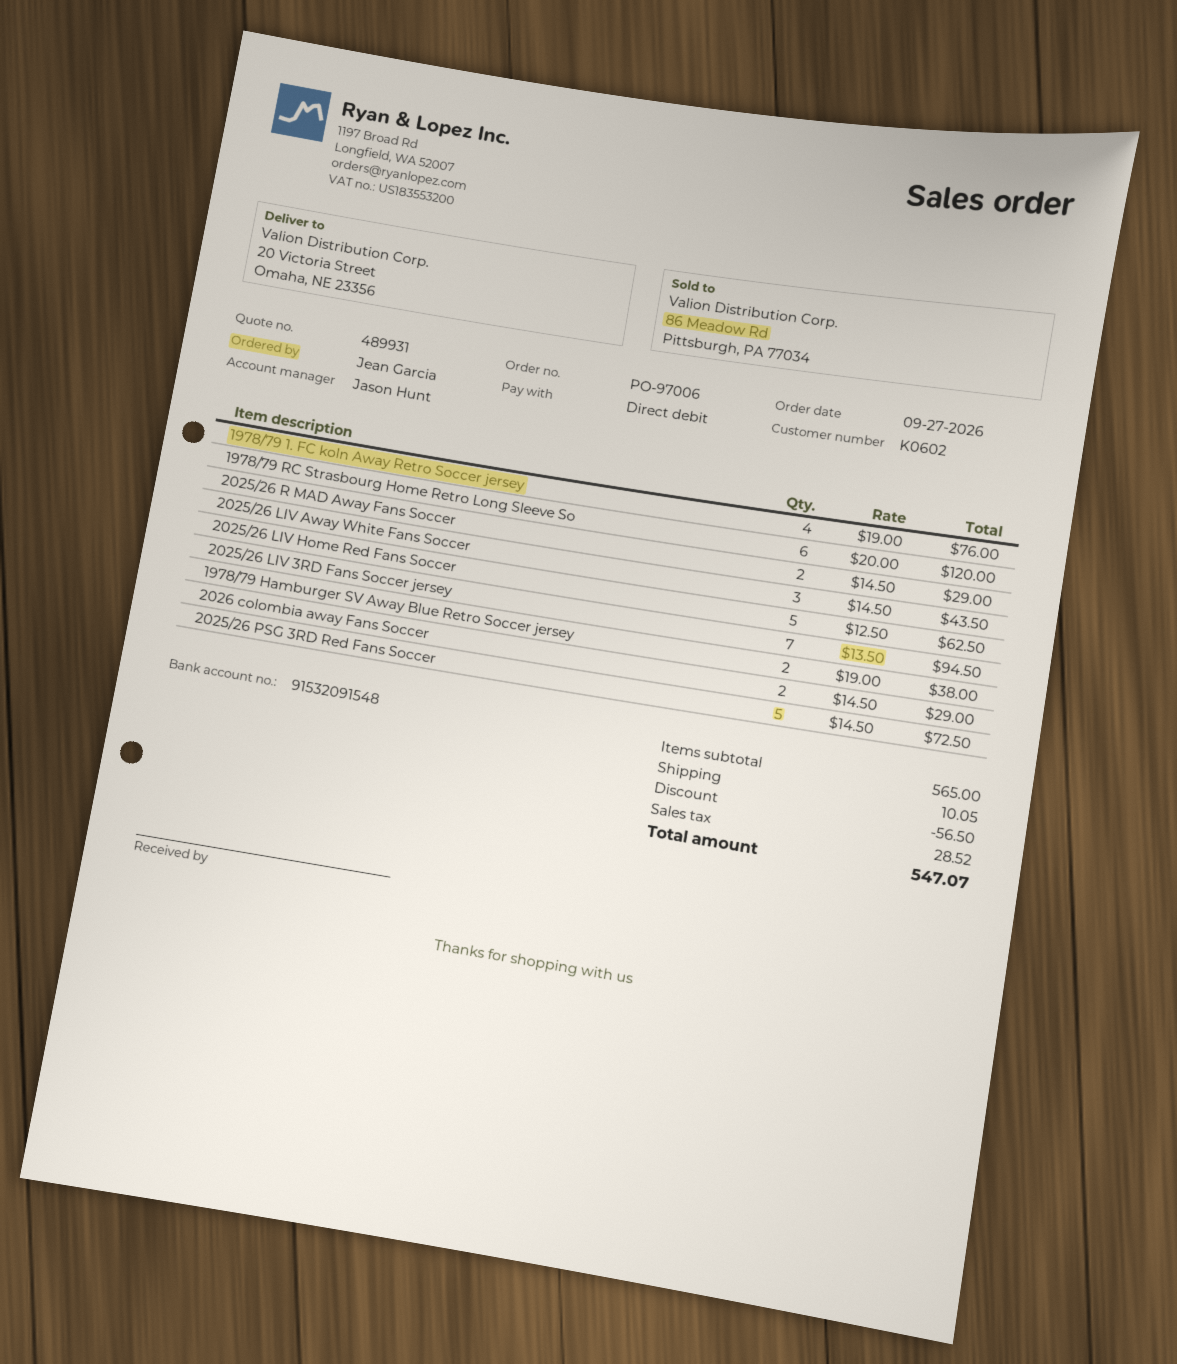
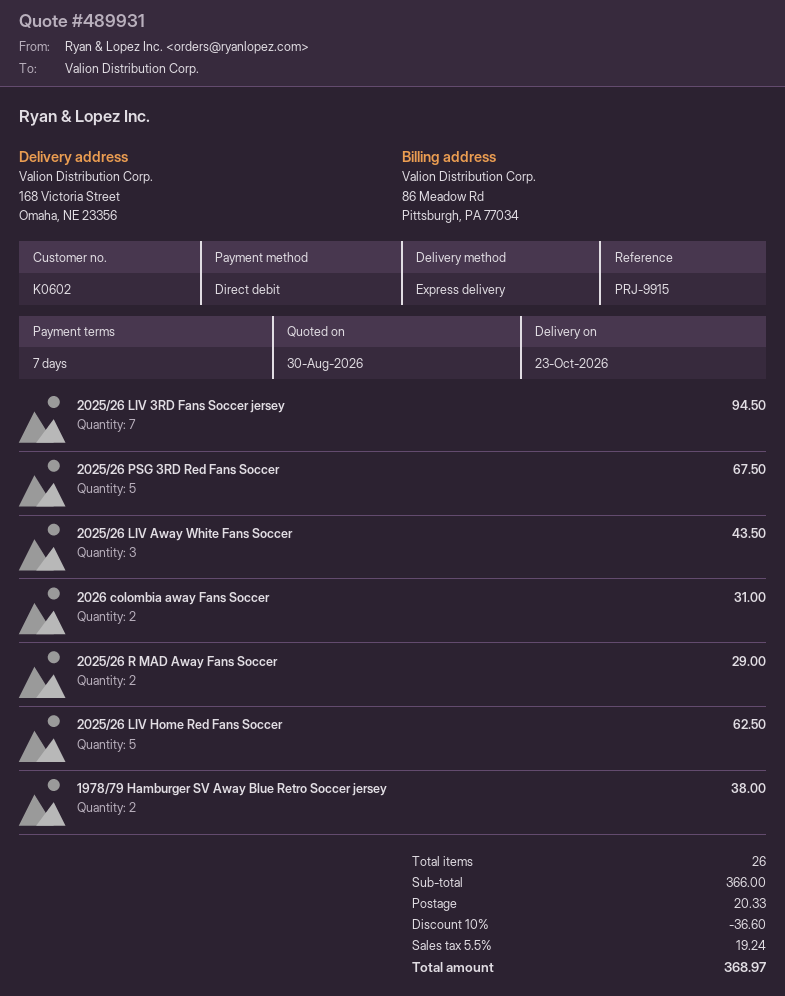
ship to: 20 Victoria Street, Omaha, NE 23356 -> 168 Victoria Street, Omaha, NE 23356
1978/79 1. FC koln Away Retro Soccer jersey: 4 for 76.00 -> none
1978/79 RC Strasbourg Home Retro Long Sleeve So: 6 for 120.00 -> none
2026 colombia away Fans Soccer: 2 for 29.00 -> 2 for 31.00
2025/26 PSG 3RD Red Fans Soccer: 5 for 72.50 -> 5 for 67.50
subtotal: 565.00 -> 366.00
discount: 56.50 -> 36.60
shipping: 10.05 -> 20.33
tax: 28.52 -> 19.24
total: 547.07 -> 368.97

